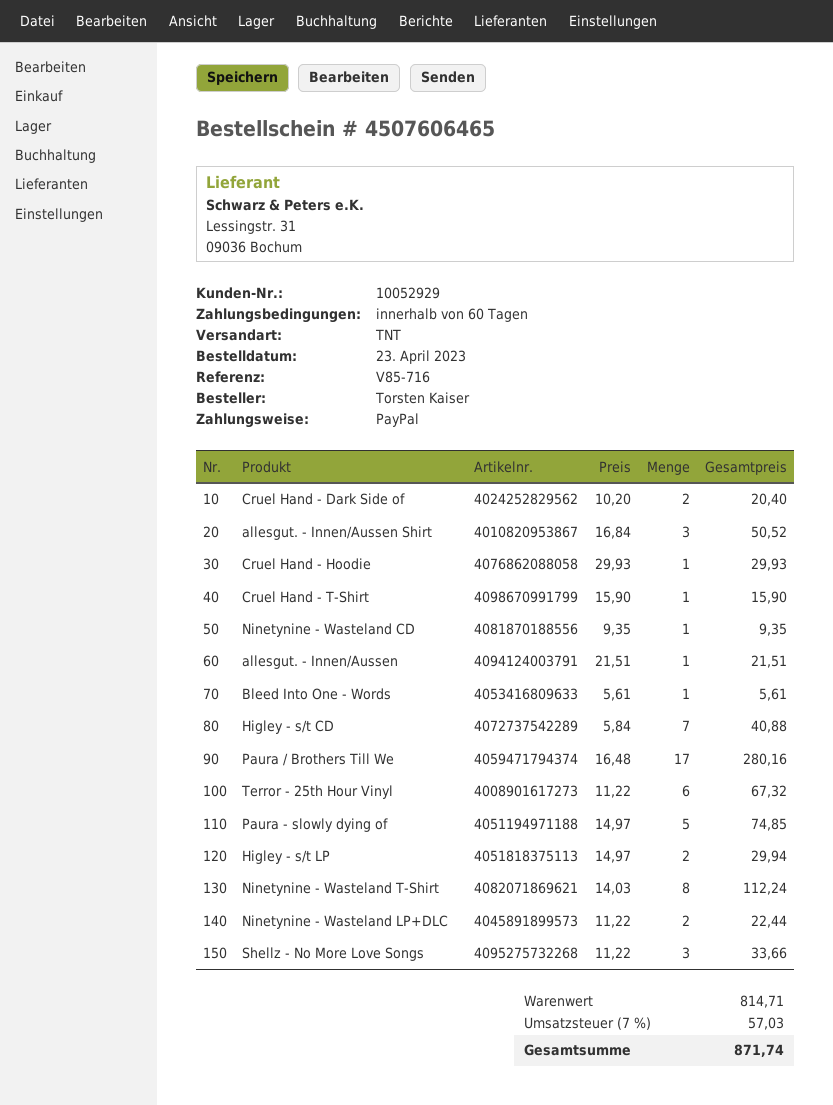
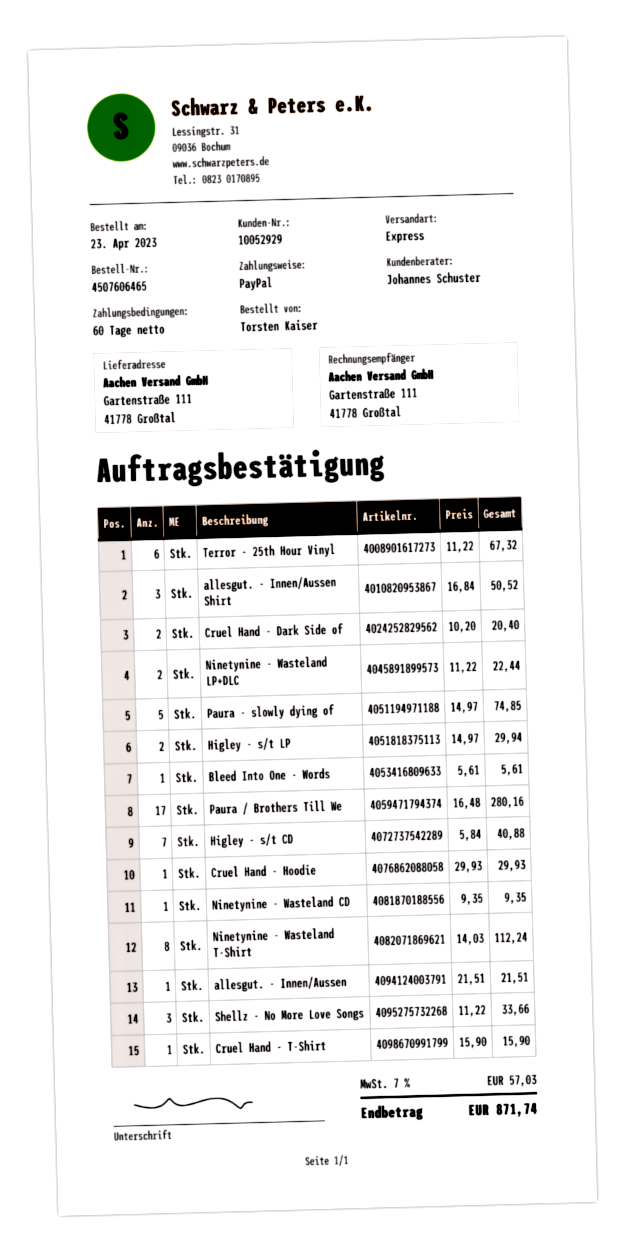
shipping method: TNT -> express

